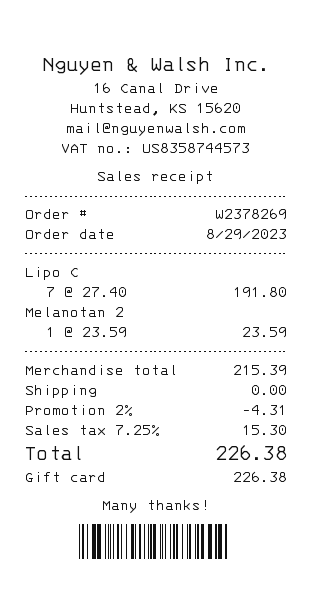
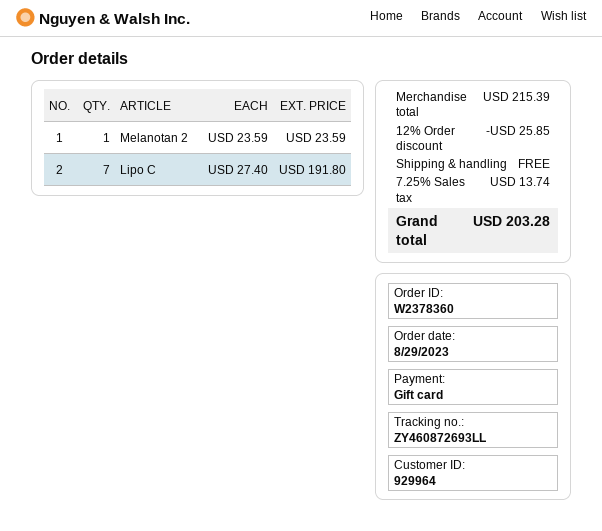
order number: W2378269 -> W2378360
discount: 2% = 4.31 -> 12% = 25.85
tax: 7.25% = 15.30 -> 7.25% = 13.74
total: 226.38 -> 203.28

